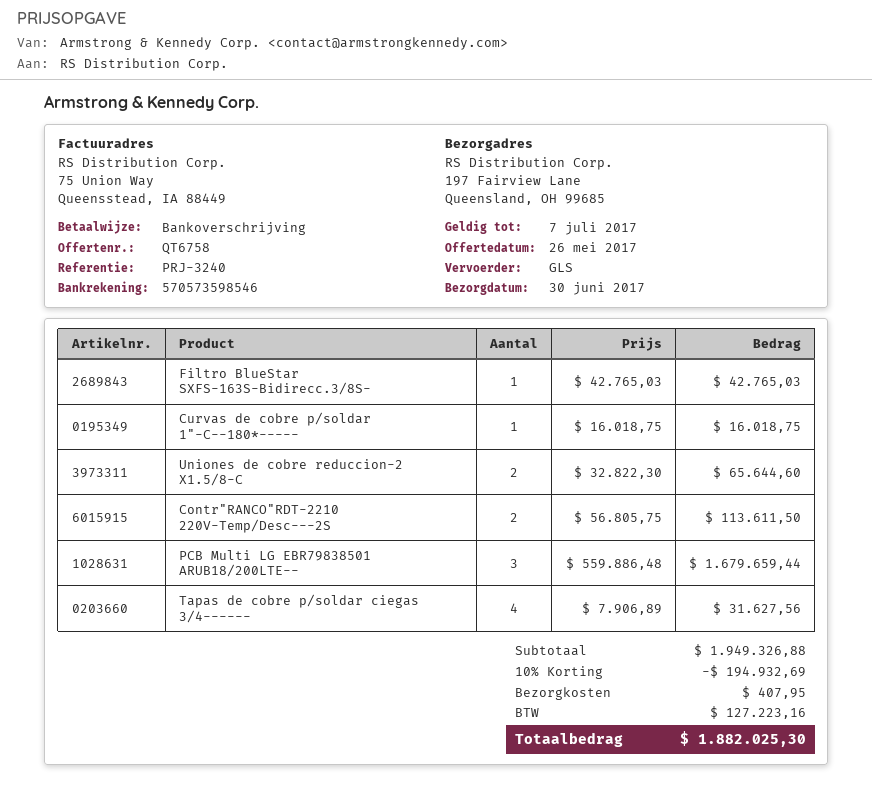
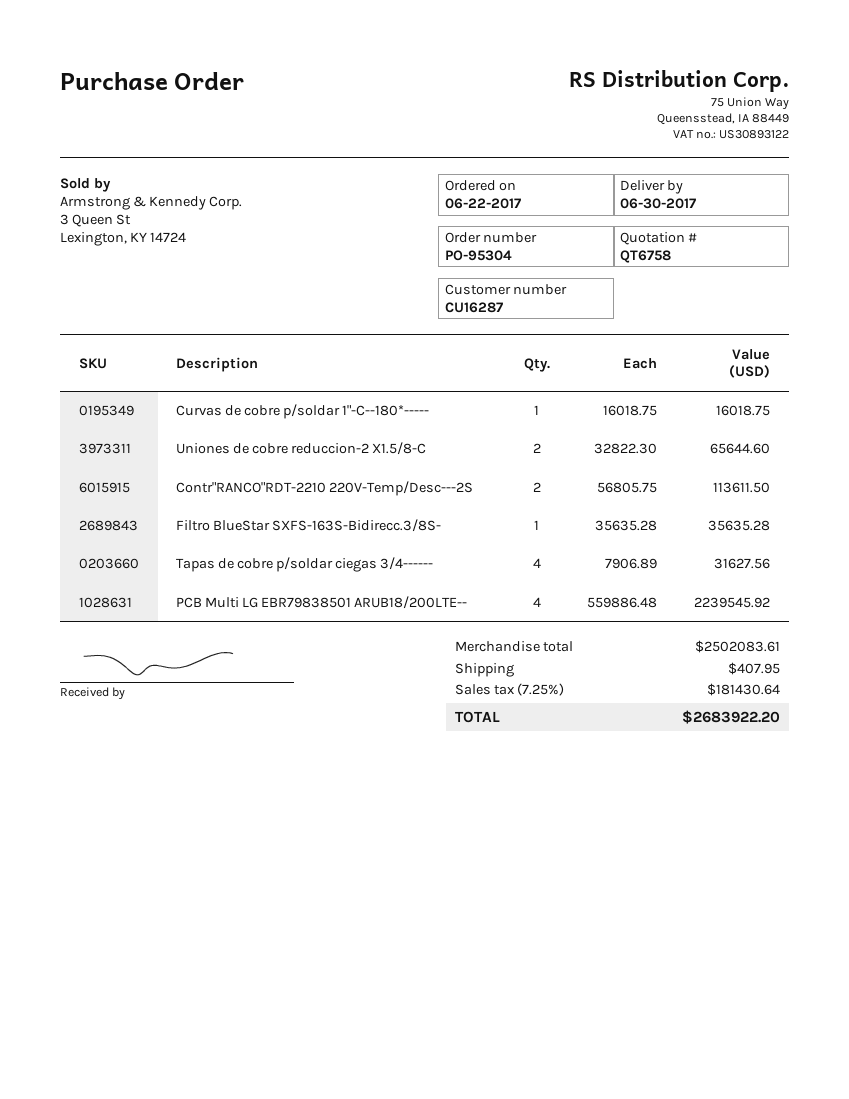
Filtro BlueStar SXFS-163S-Bidirecc.3/8S-: 1 x 42765.03 = 42765.03 -> 1 x 35635.28 = 35635.28
PCB Multi LG EBR79838501 ARUB18/200LTE--: 3 x 559886.48 = 1679659.44 -> 4 x 559886.48 = 2239545.92
subtotal: 1949326.88 -> 2502083.61
discount: 10% = 194932.69 -> none
tax: 127223.16 -> 181430.64
total: 1882025.30 -> 2683922.20

